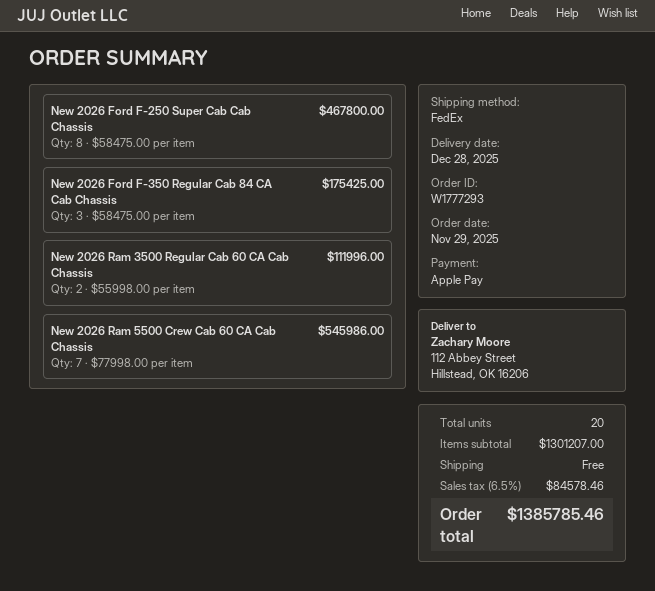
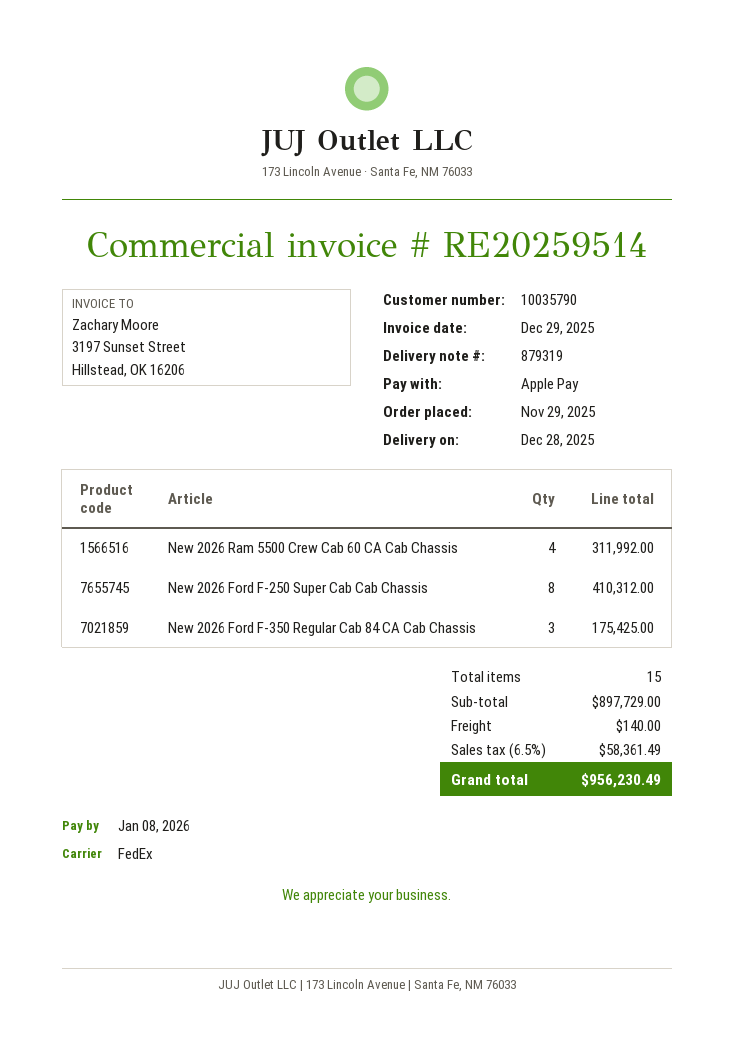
New 2026 Ford F-250 Super Cab Cab Chassis: 8 for 467800.00 -> 8 for 410312.00
New 2026 Ram 3500 Regular Cab 60 CA Cab Chassis: 2 for 111996.00 -> none
New 2026 Ram 5500 Crew Cab 60 CA Cab Chassis: 7 for 545986.00 -> 4 for 311992.00
total quantity: 20 -> 15
subtotal: 1301207.00 -> 897729.00
shipping: 0.00 -> 140.00
tax: 6.5% = 84578.46 -> 6.5% = 58361.49
total: 1385785.46 -> 956230.49

